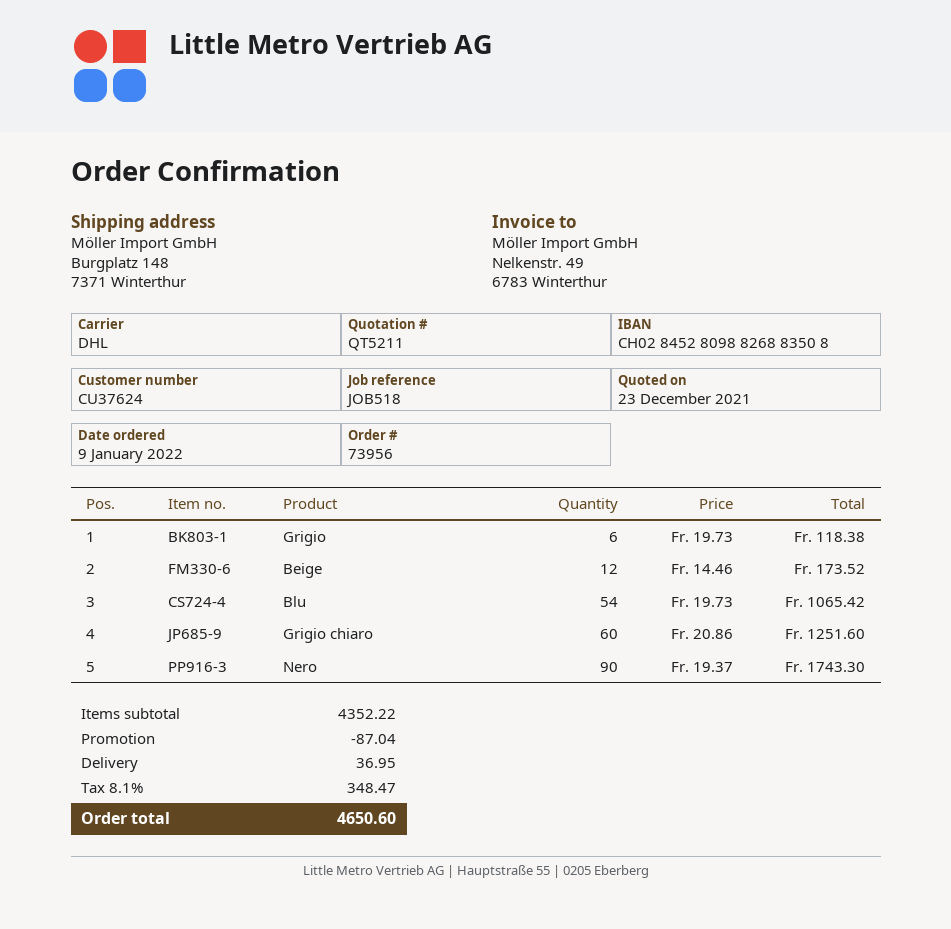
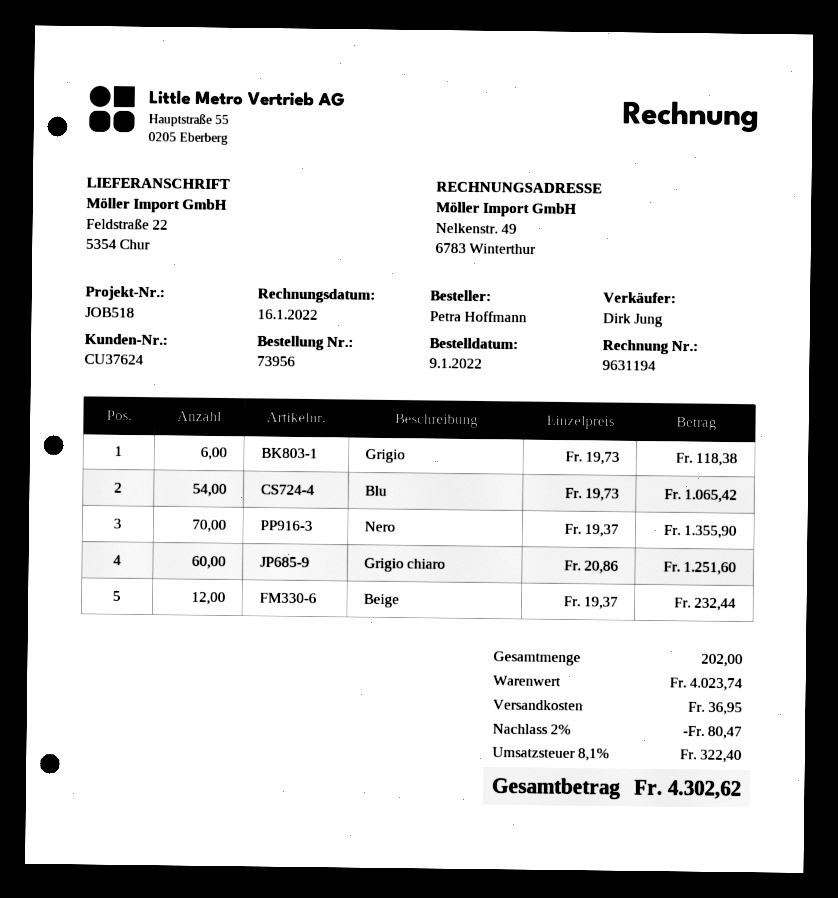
ship to: Burgplatz 148, 7371 Winterthur -> Feldstraße 22, 5354 Chur
Beige: 12 x 14.46 = 173.52 -> 12 x 19.37 = 232.44
Nero: 90 x 19.37 = 1743.30 -> 70 x 19.37 = 1355.90
subtotal: 4352.22 -> 4023.74
discount: 87.04 -> 80.47
tax: 8.1% = 348.47 -> 8.1% = 322.40
total: 4650.60 -> 4302.62

